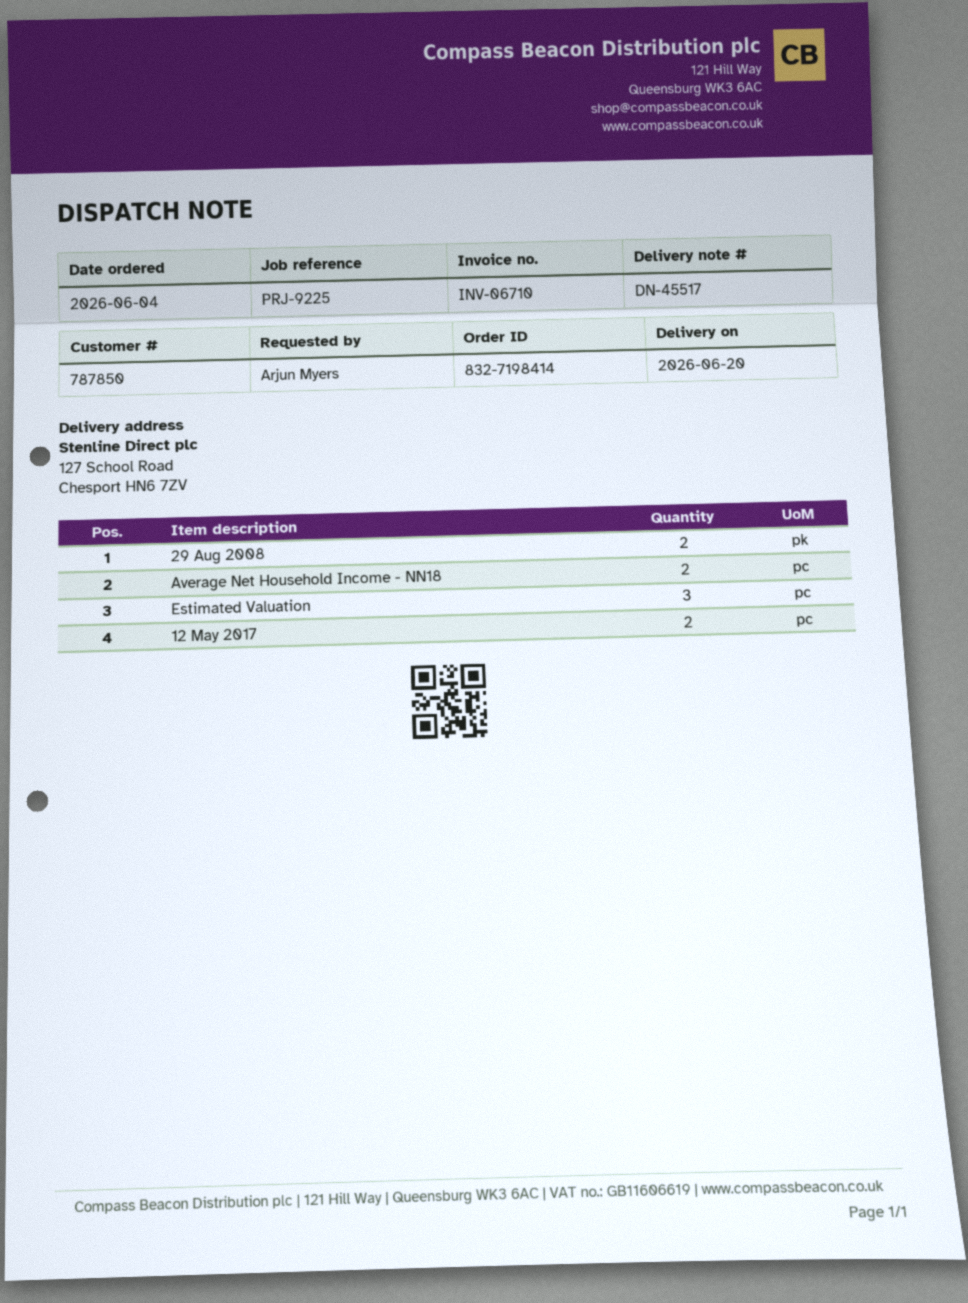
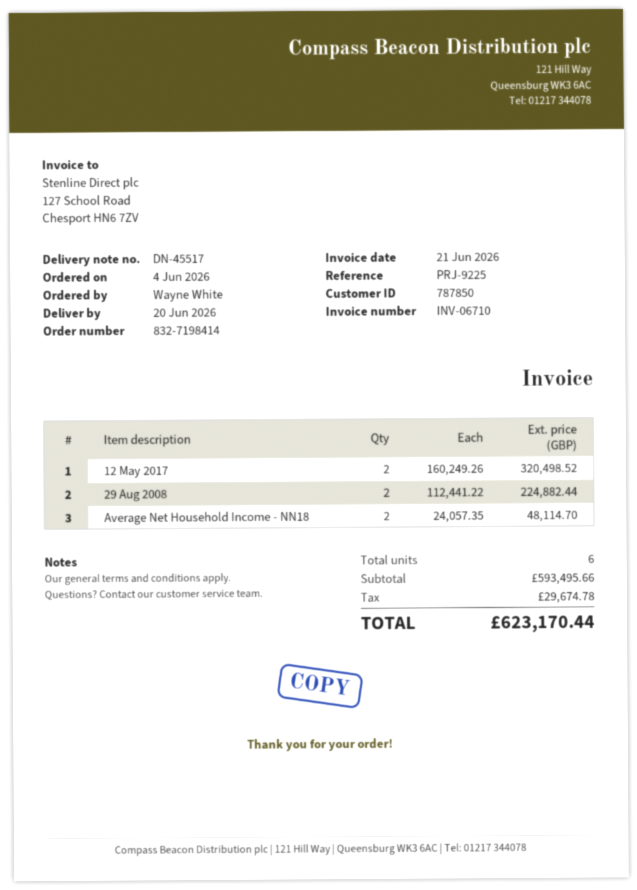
ordered by: Arjun Myers -> Wayne White
Estimated Valuation: 3 -> none

